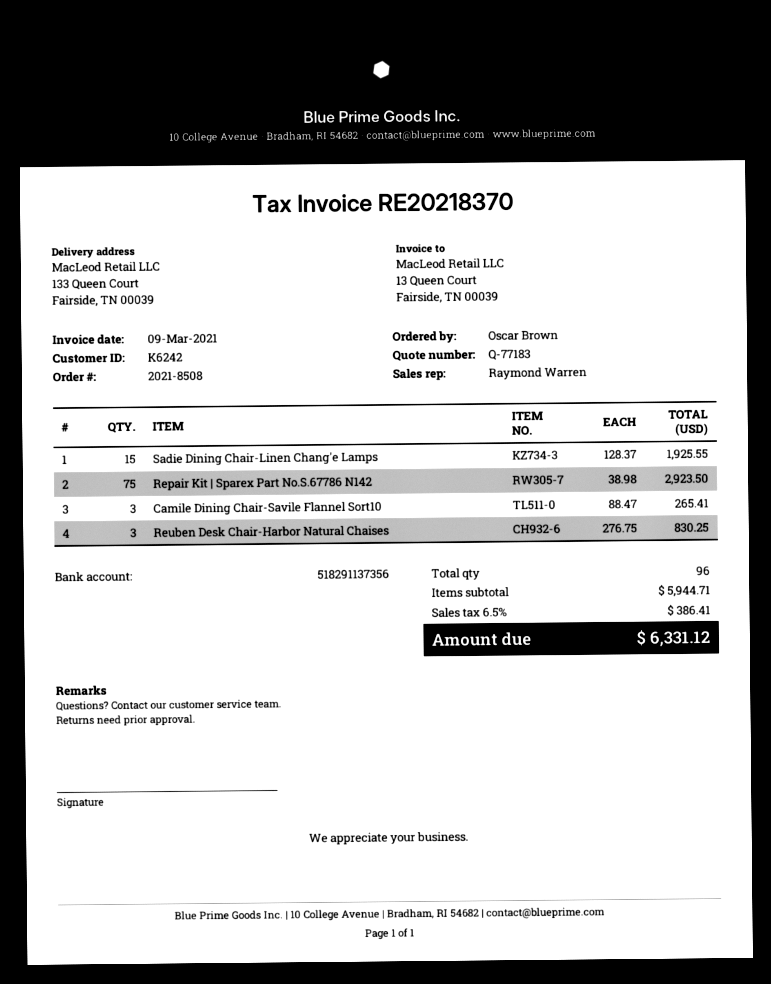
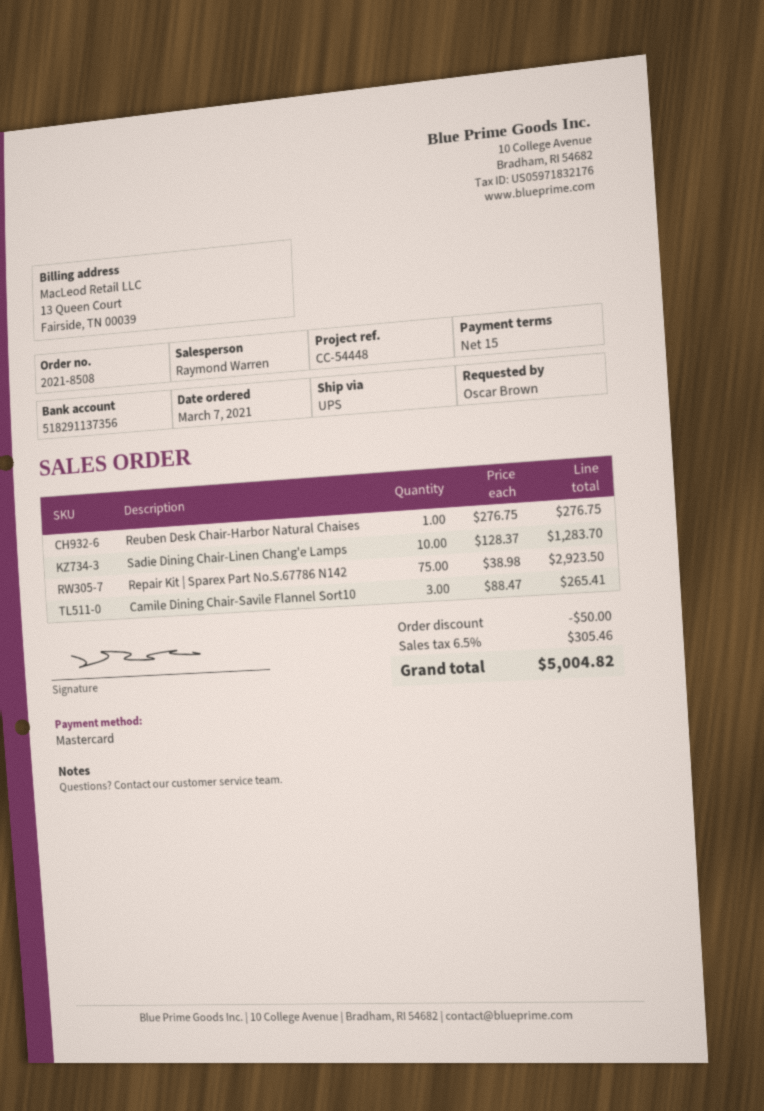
Sadie Dining Chair-Linen Chang'e Lamps: 15 x 128.37 = 1925.55 -> 10 x 128.37 = 1283.70
Reuben Desk Chair-Harbor Natural Chaises: 3 x 276.75 = 830.25 -> 1 x 276.75 = 276.75
discount: none -> 50.00
tax: 6.5% = 386.41 -> 6.5% = 305.46
total: 6331.12 -> 5004.82

